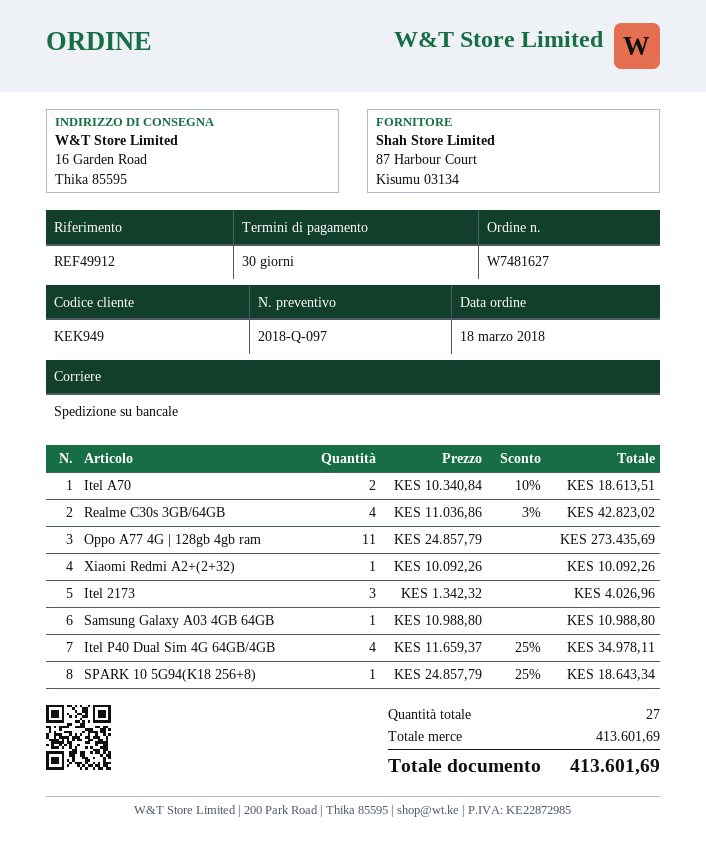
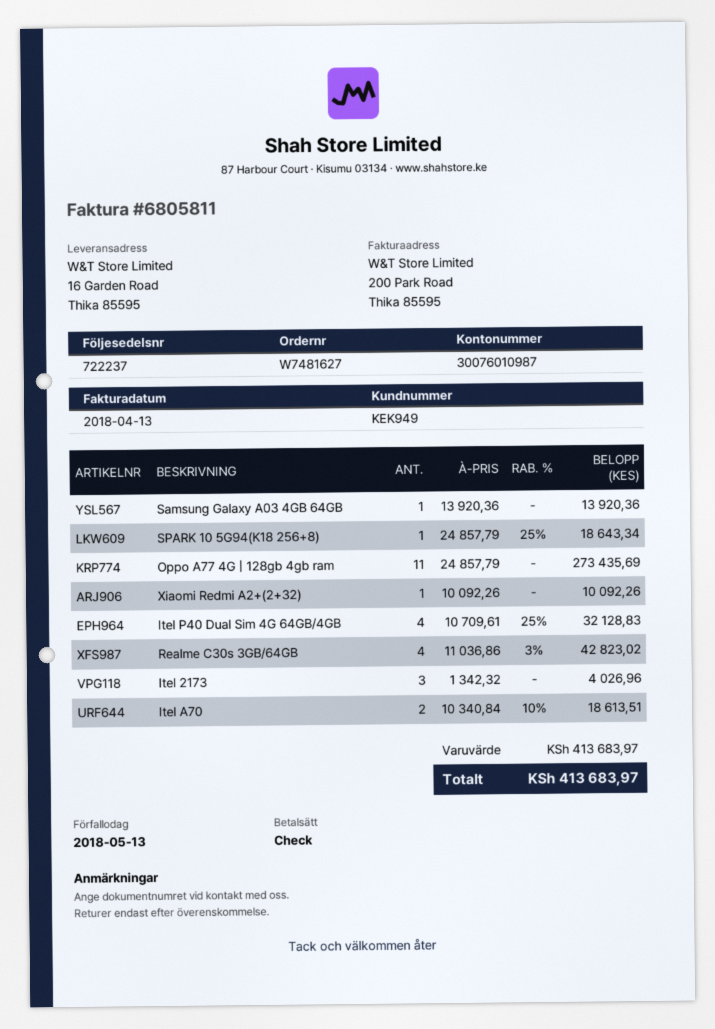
Samsung Galaxy A03 4GB 64GB: 1 x 10988.80 = 10988.80 -> 1 x 13920.36 = 13920.36
Itel P40 Dual Sim 4G 64GB/4GB: 4 x 11659.37 - 25% = 34978.11 -> 4 x 10709.61 - 25% = 32128.83
subtotal: 413601.69 -> 413683.97
total: 413601.69 -> 413683.97

